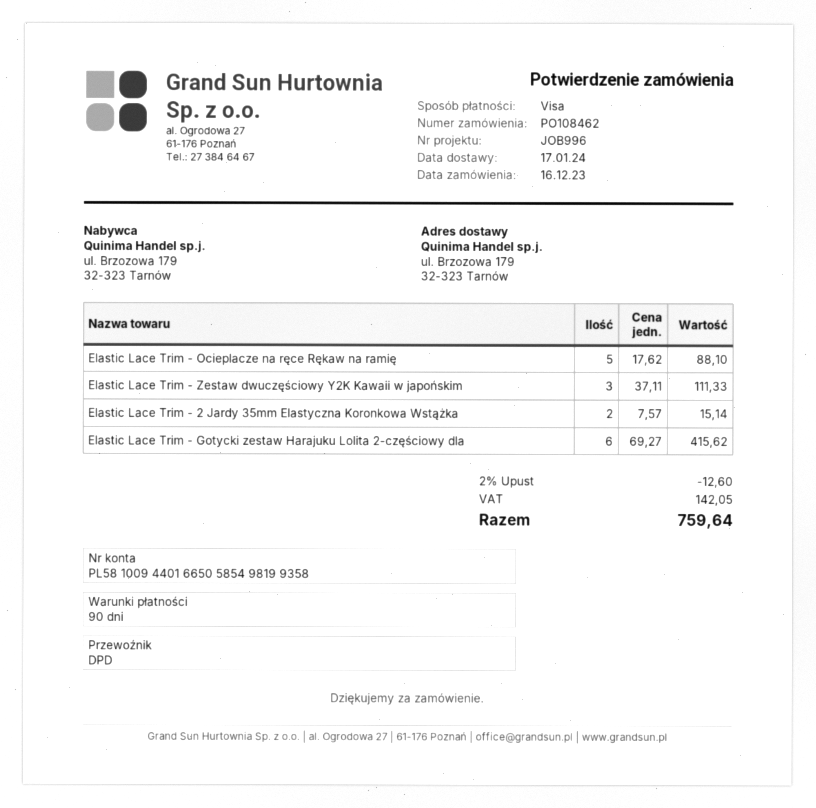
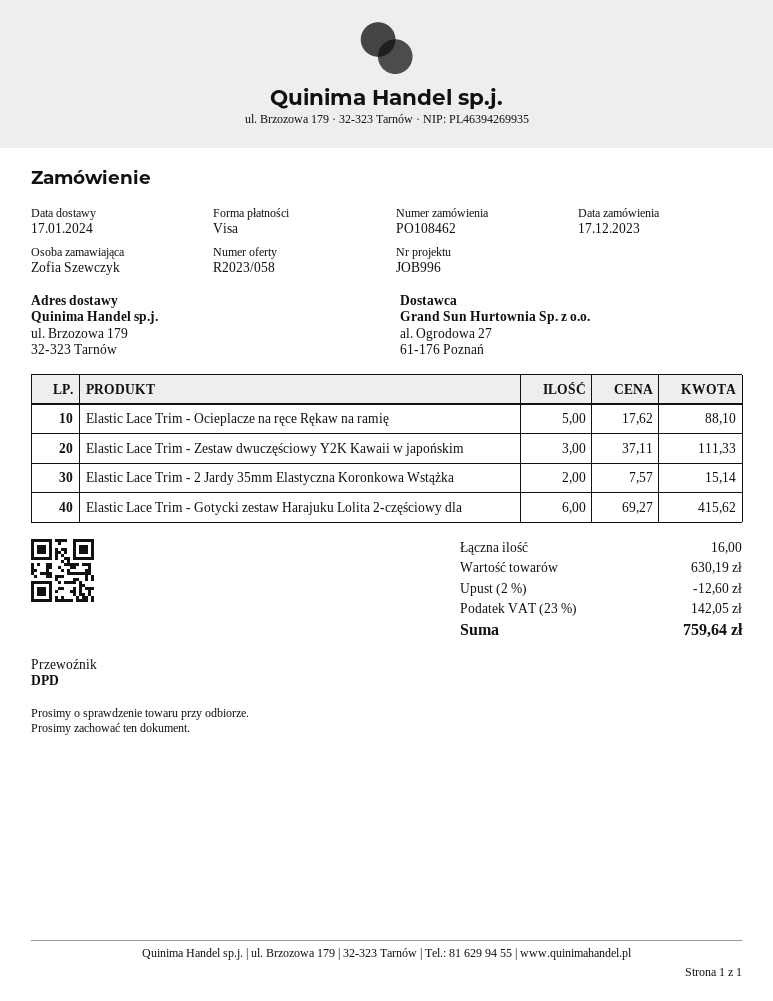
order date: 2023-12-16 -> 2023-12-17

